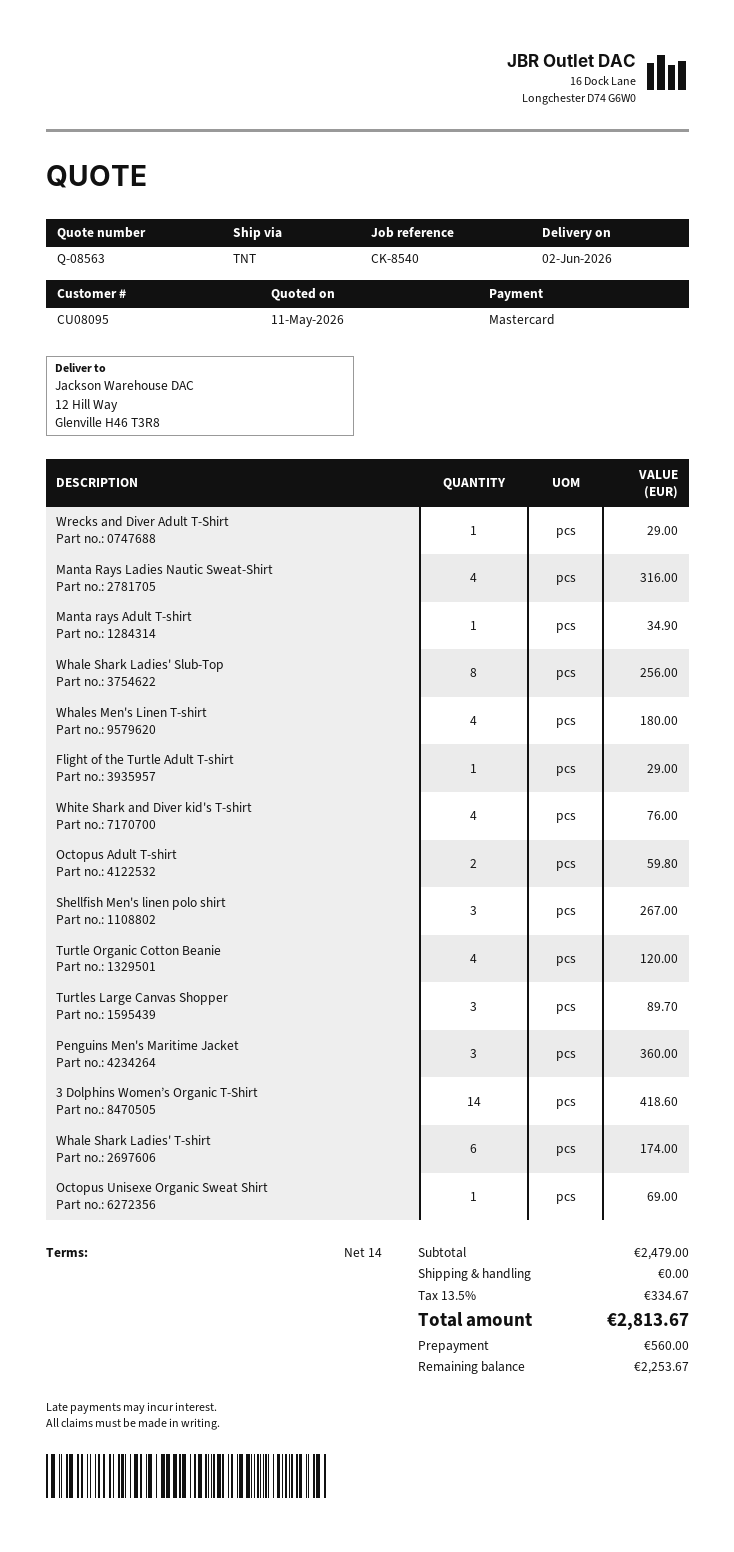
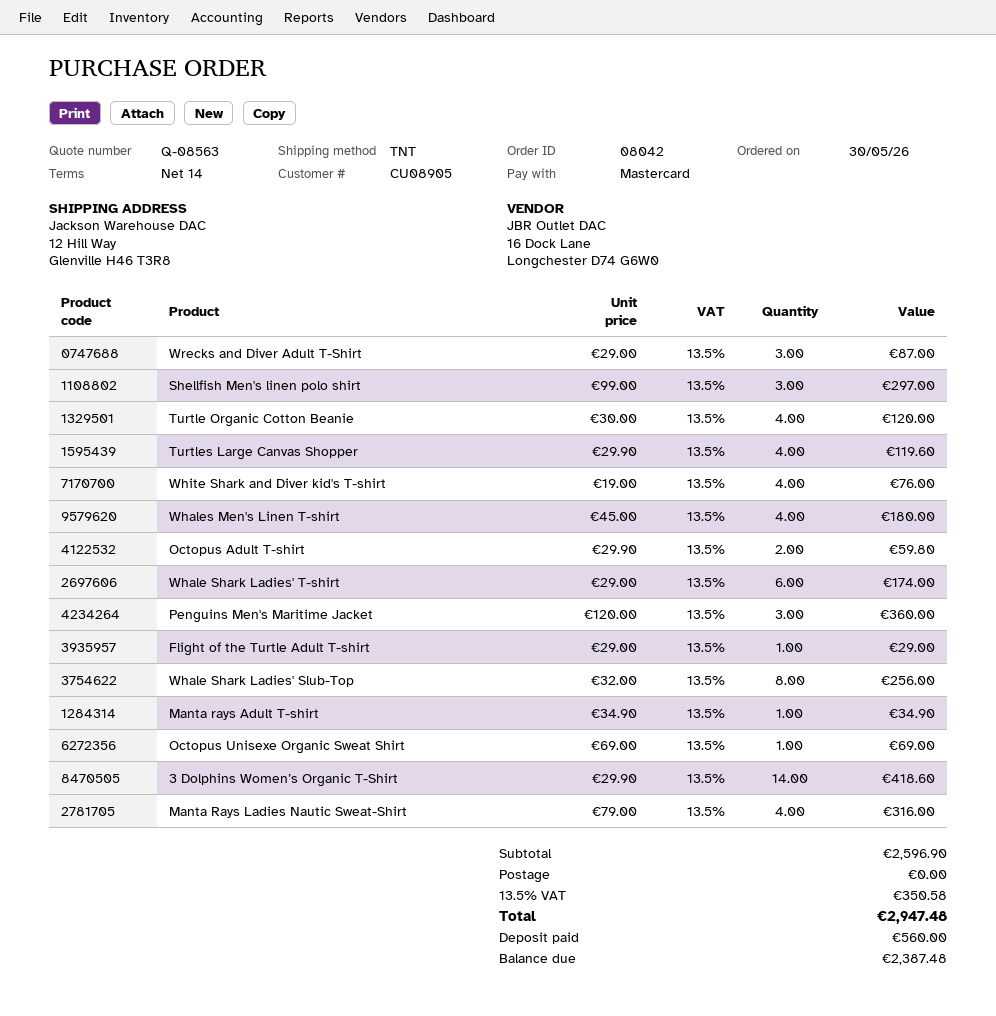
customer number: CU08095 -> CU08905
Wrecks and Diver Adult T-Shirt: 1 for 29.00 -> 3 for 87.00
Shellfish Men's linen polo shirt: 3 for 267.00 -> 3 for 297.00
Turtles Large Canvas Shopper: 3 for 89.70 -> 4 for 119.60
subtotal: 2479.00 -> 2596.90
tax: 13.5% = 334.67 -> 13.5% = 350.58
total: 2813.67 -> 2947.48
balance: 2253.67 -> 2387.48

